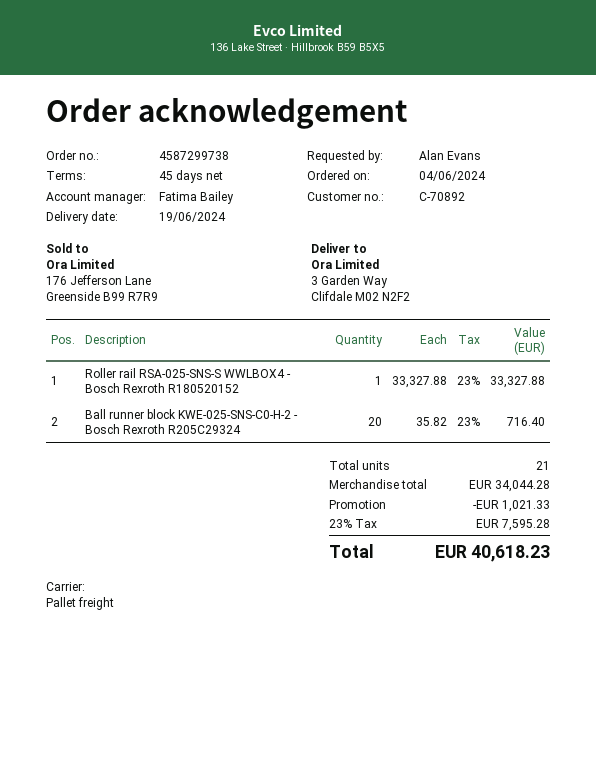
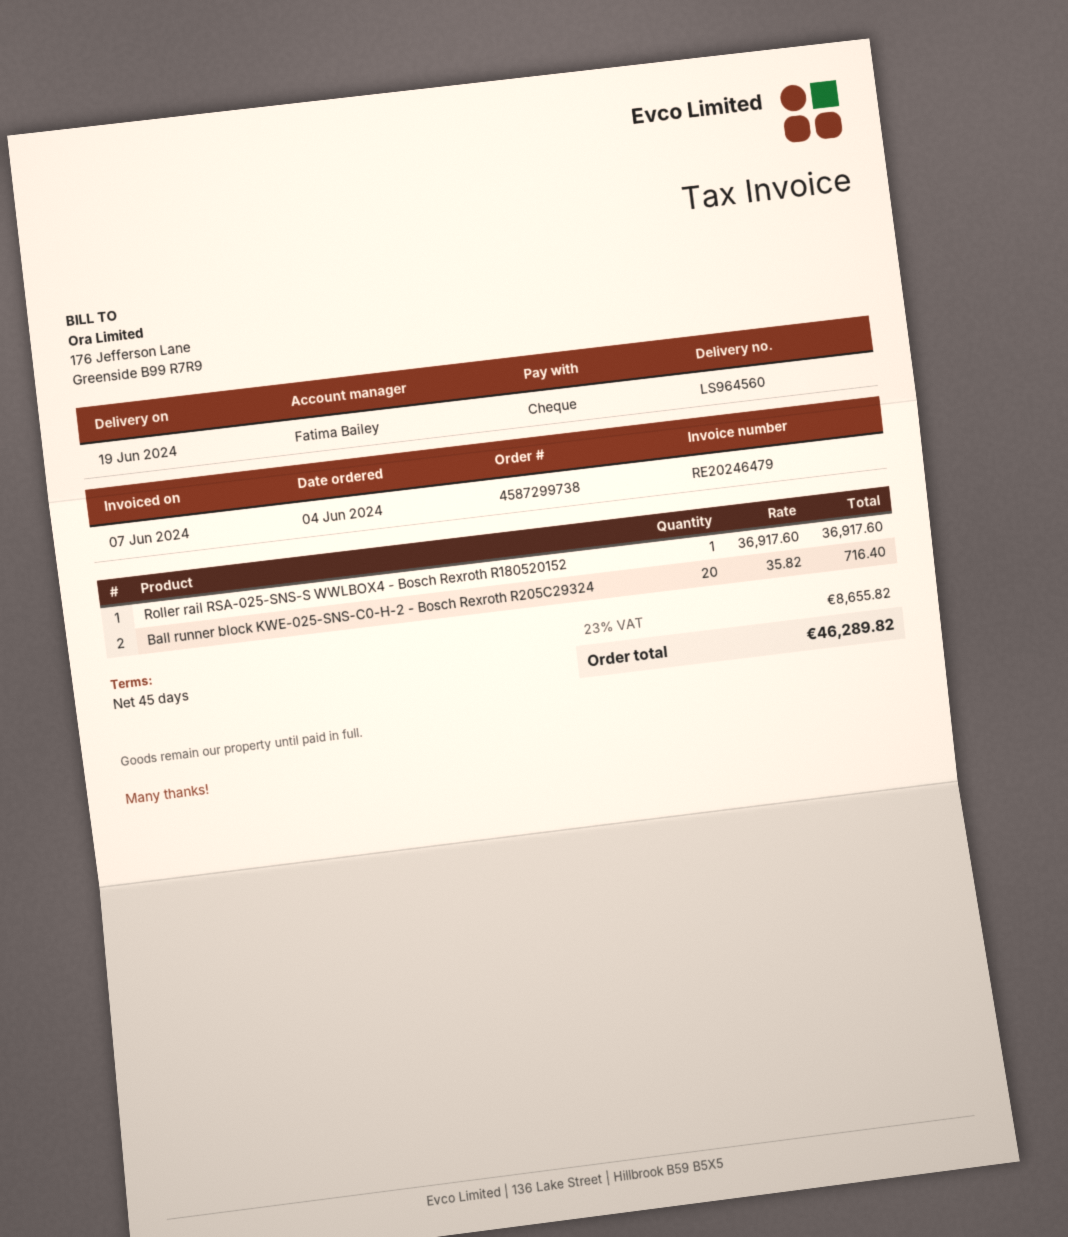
Roller rail RSA-025-SNS-S WWLBOX4 - Bosch Rexroth R180520152: 1 x 33327.88 = 33327.88 -> 1 x 36917.60 = 36917.60
discount: 1021.33 -> none
tax: 23% = 7595.28 -> 23% = 8655.82
total: 40618.23 -> 46289.82

